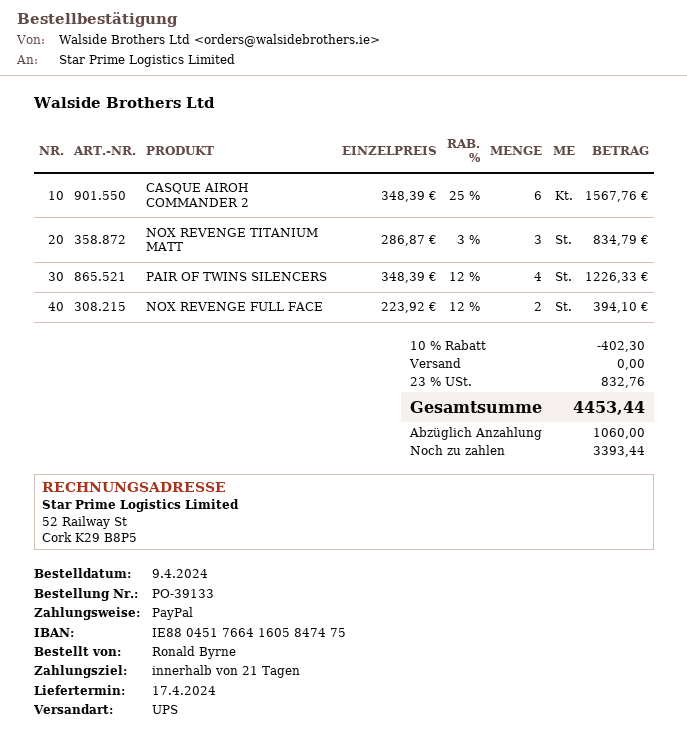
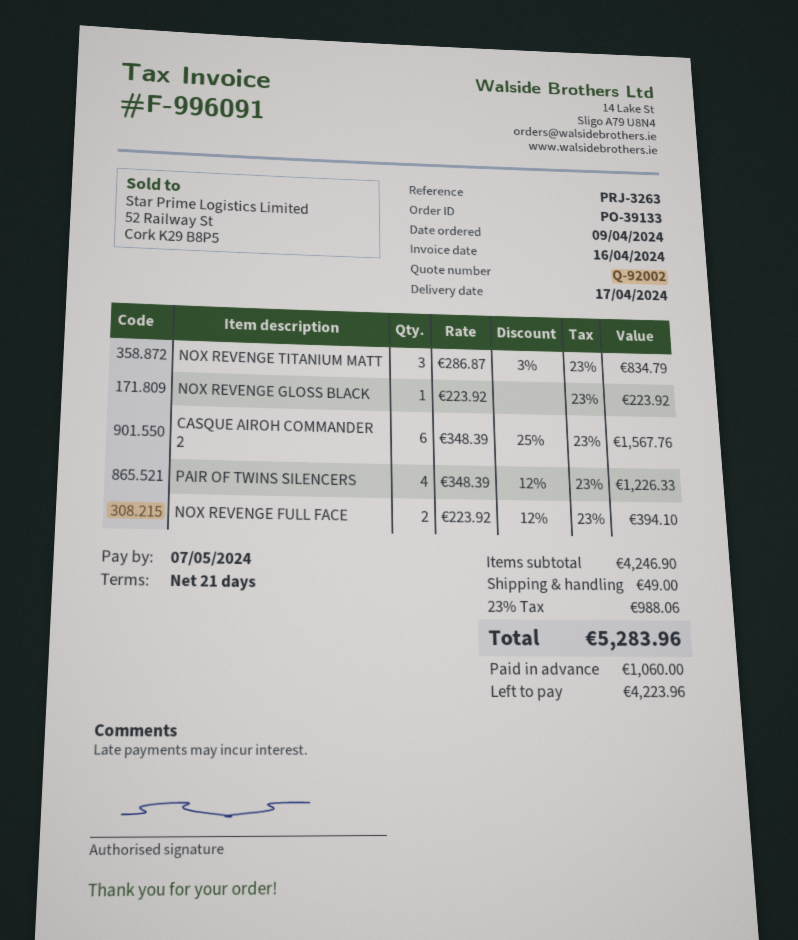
NOX REVENGE GLOSS BLACK: none -> 1 x 223.92 = 223.92
discount: 10% = 402.30 -> none
shipping: 0.00 -> 49.00
tax: 23% = 832.76 -> 23% = 988.06
total: 4453.44 -> 5283.96
balance: 3393.44 -> 4223.96

